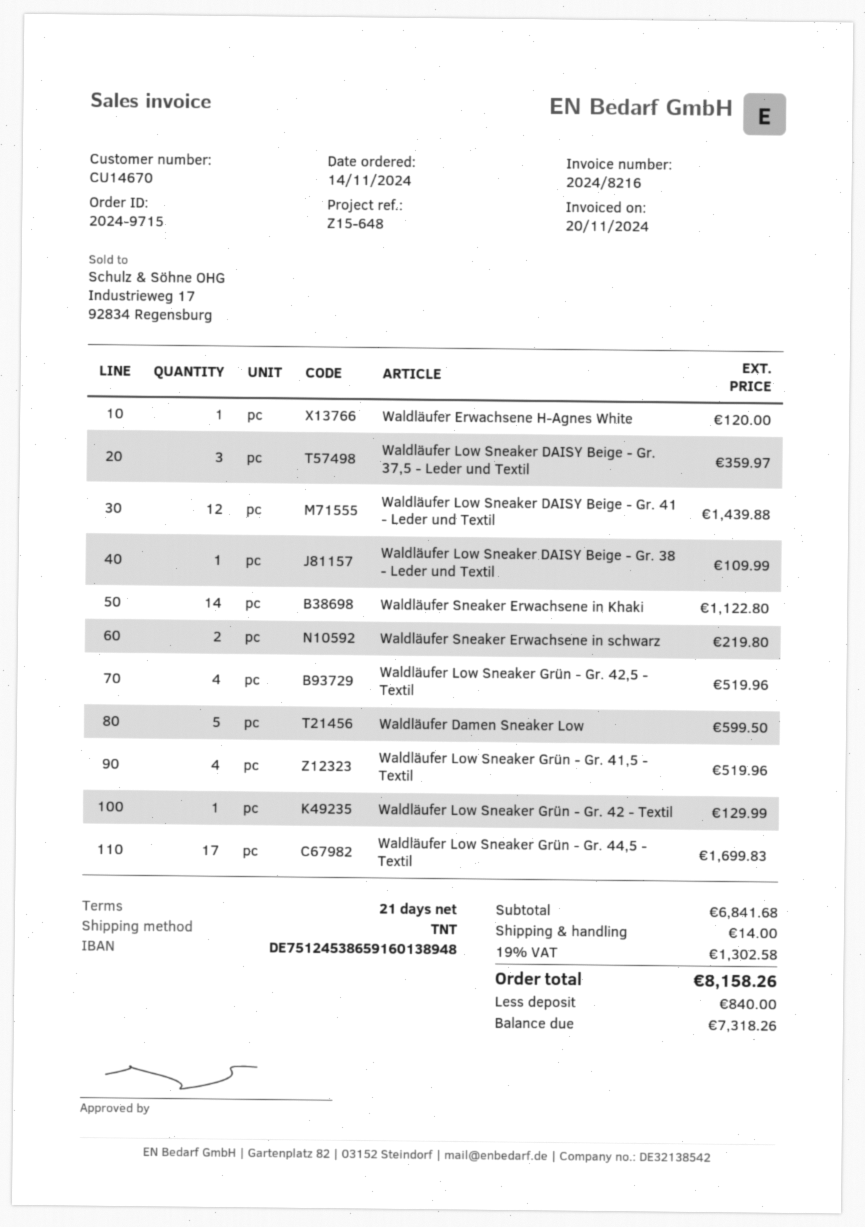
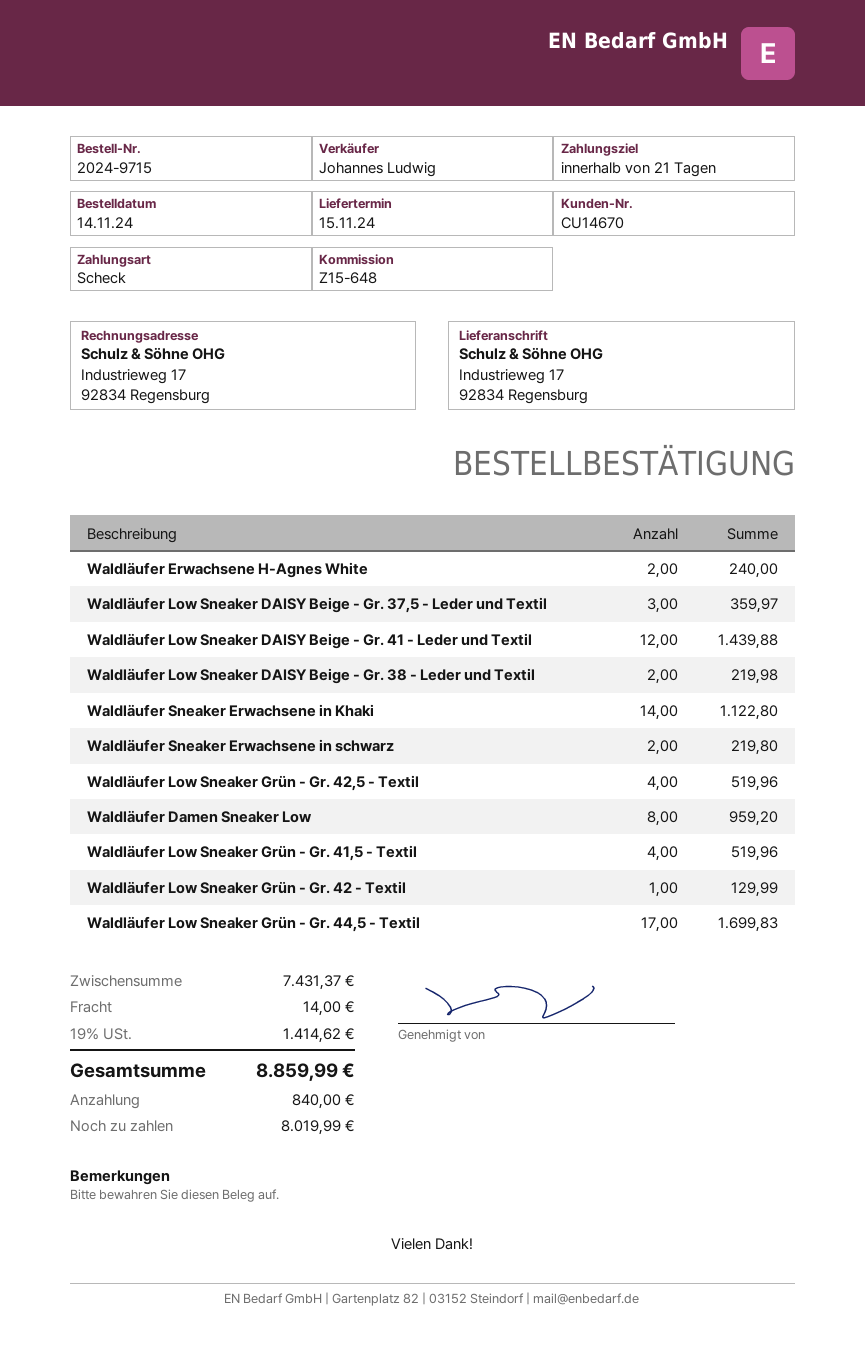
Waldläufer Erwachsene H-Agnes White: 1 for 120.00 -> 2 for 240.00
Waldläufer Low Sneaker DAISY Beige - Gr. 38 - Leder und Textil: 1 for 109.99 -> 2 for 219.98
Waldläufer Damen Sneaker Low: 5 for 599.50 -> 8 for 959.20
subtotal: 6841.68 -> 7431.37
tax: 19% = 1302.58 -> 19% = 1414.62
total: 8158.26 -> 8859.99
balance: 7318.26 -> 8019.99

